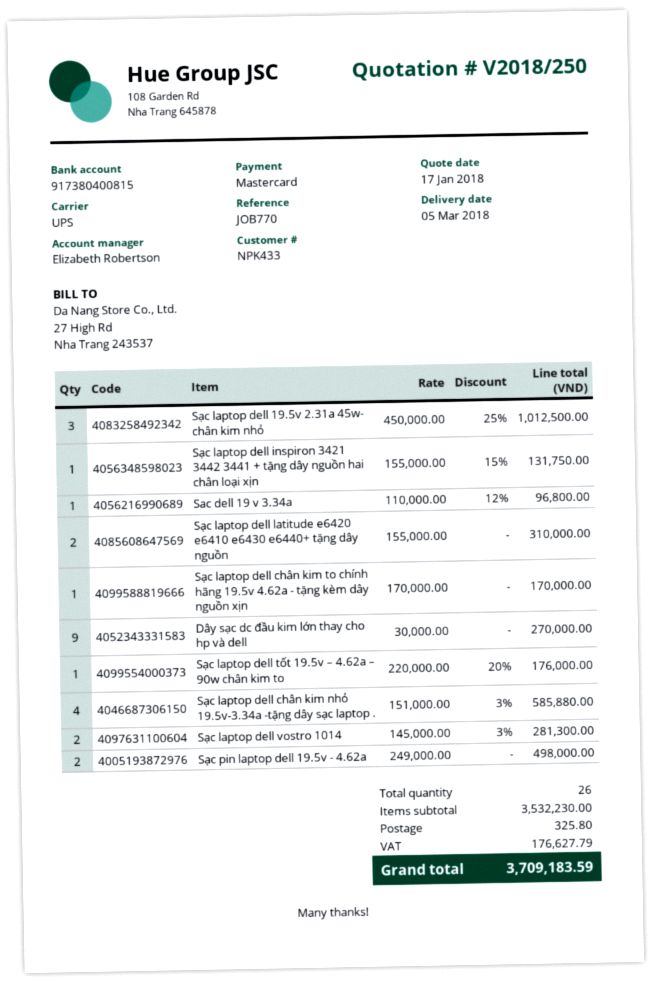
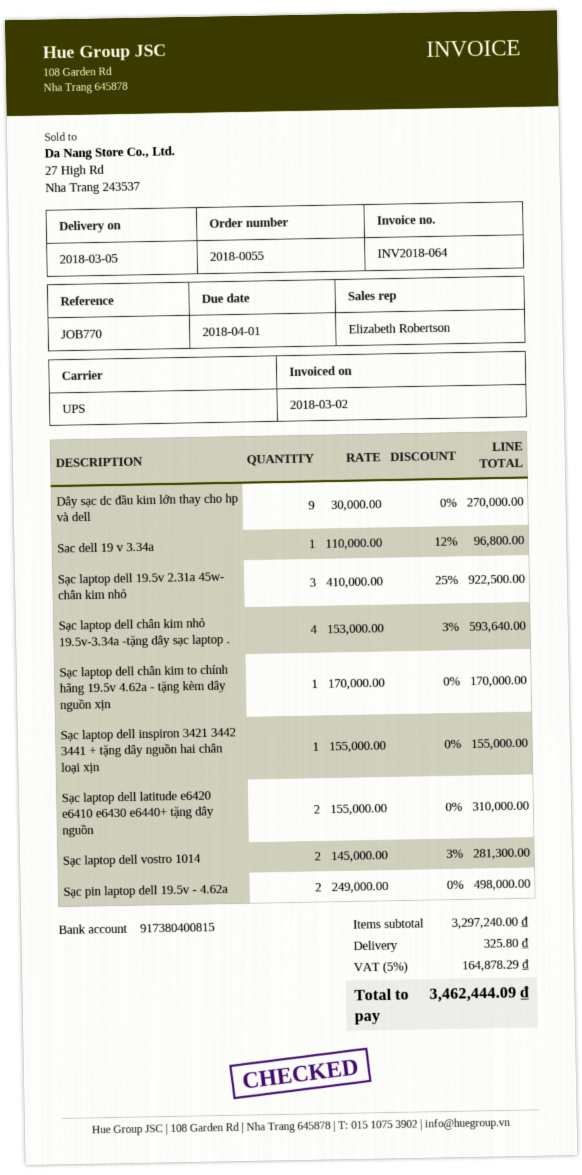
Sạc laptop dell 19.5v 2.31a 45w- chân kim nhỏ: 3 x 450000.00 - 25% = 1012500.00 -> 3 x 410000.00 - 25% = 922500.00
Sạc laptop dell inspiron 3421 3442 3441 + tặng dây nguồn hai chân loại xịn: 1 x 155000.00 - 15% = 131750.00 -> 1 x 155000.00 = 155000.00
Sạc laptop dell tốt 19.5v – 4.62a – 90w chân kim to: 1 x 220000.00 - 20% = 176000.00 -> none
Sạc laptop dell chân kim nhỏ 19.5v-3.34a -tặng dây sạc laptop .: 4 x 151000.00 - 3% = 585880.00 -> 4 x 153000.00 - 3% = 593640.00
subtotal: 3532230.00 -> 3297240.00
tax: 176627.79 -> 164878.29
total: 3709183.59 -> 3462444.09

